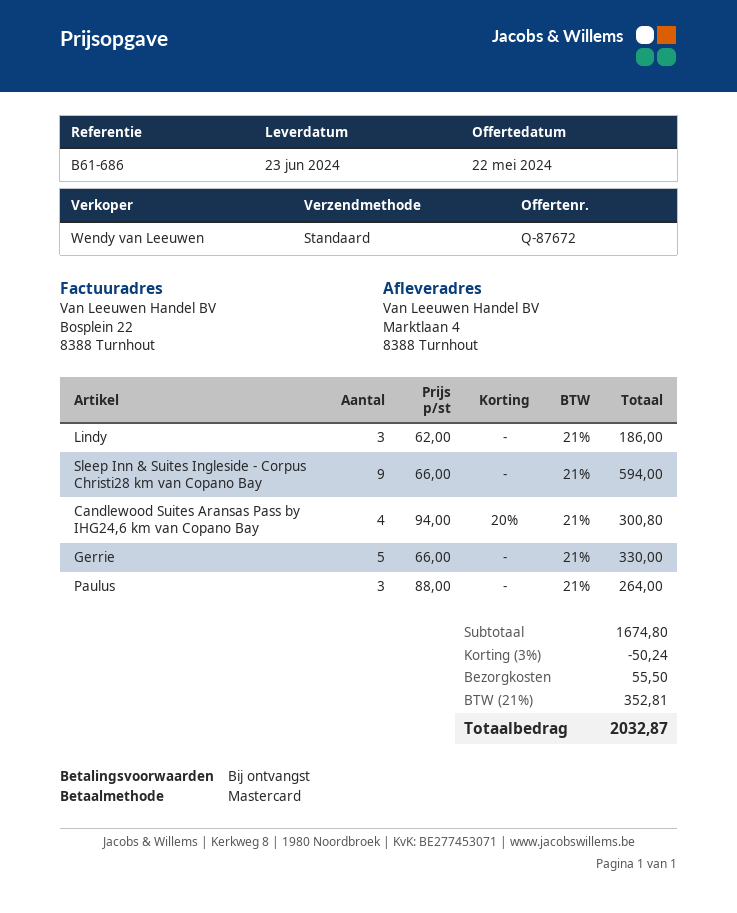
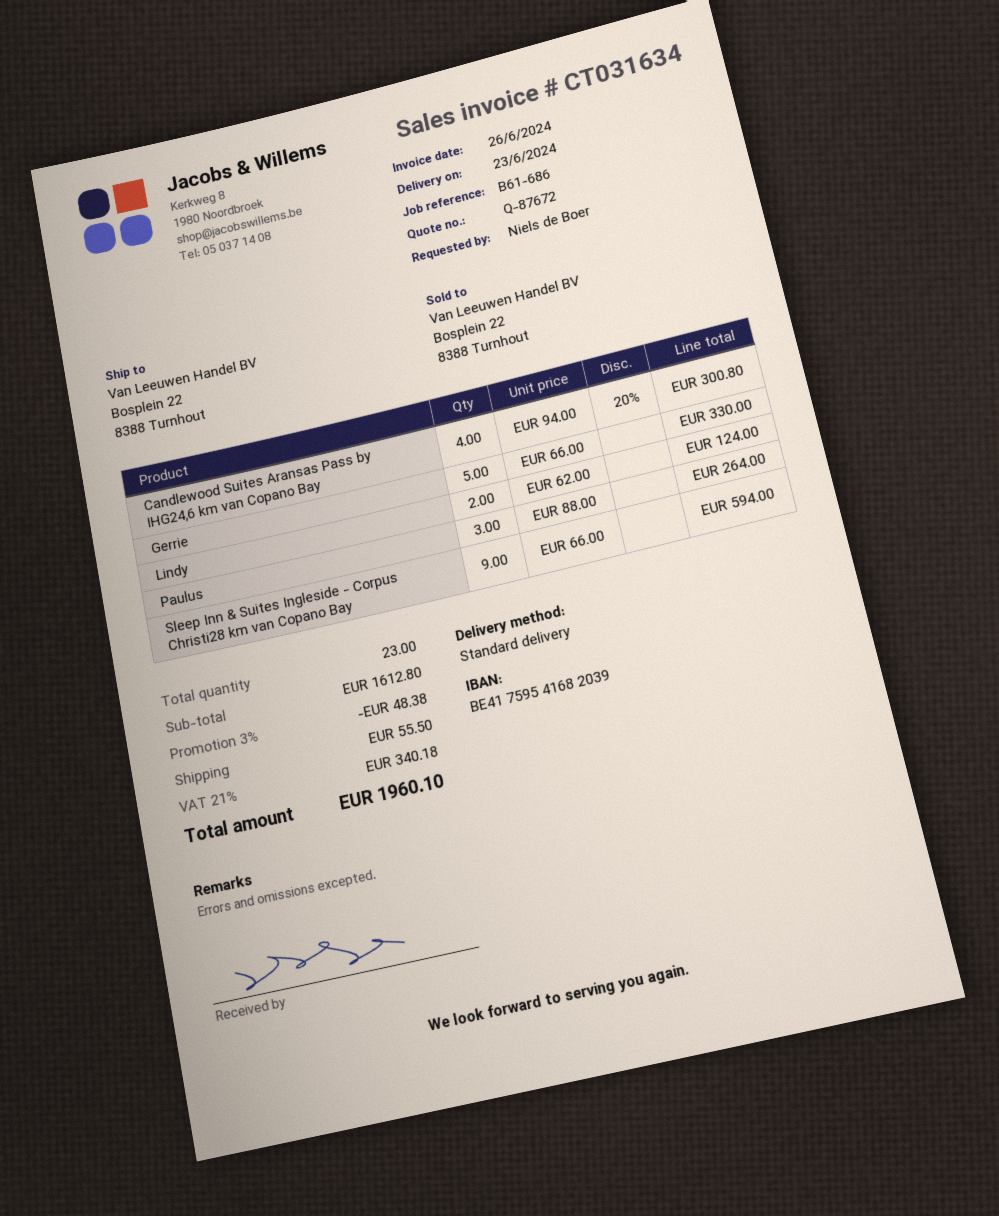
ship to: Marktlaan 4, 8388 Turnhout -> Bosplein 22, 8388 Turnhout
Lindy: 3 x 62.00 = 186.00 -> 2 x 62.00 = 124.00
subtotal: 1674.80 -> 1612.80
discount: 3% = 50.24 -> 3% = 48.38
tax: 21% = 352.81 -> 21% = 340.18
total: 2032.87 -> 1960.10

